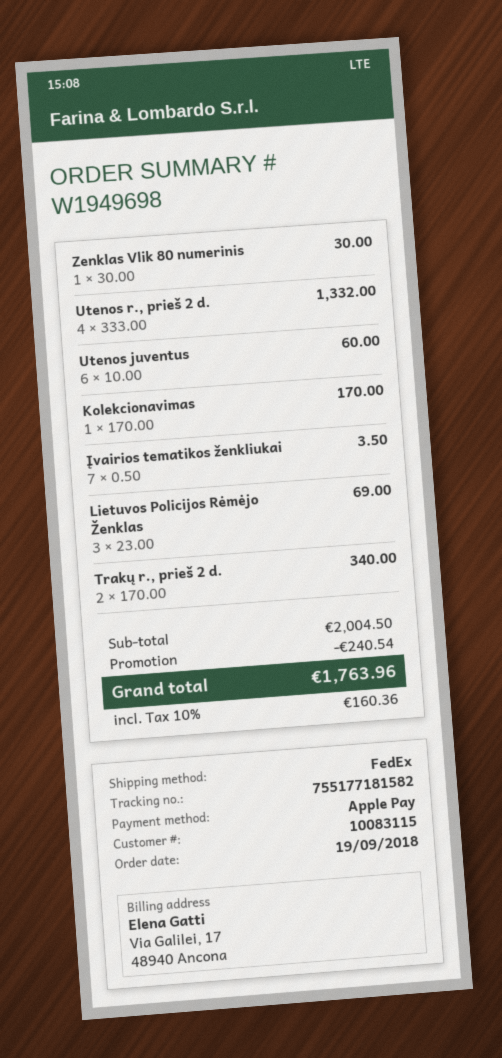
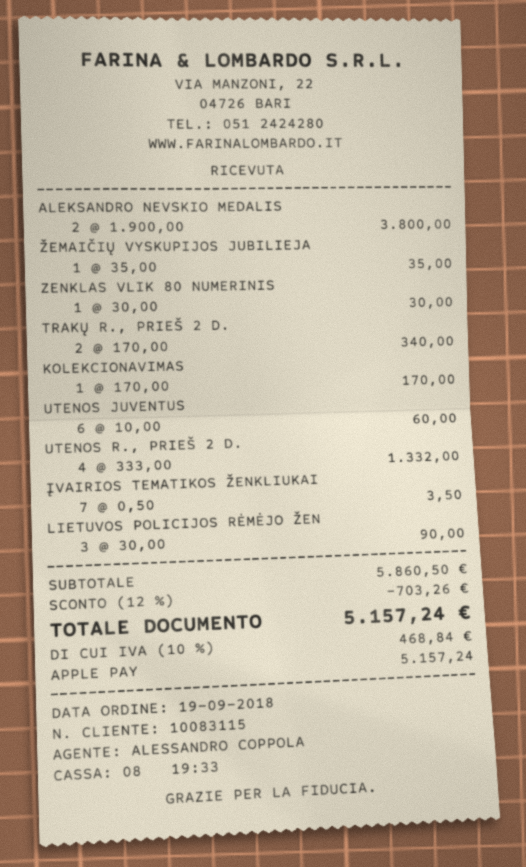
Lietuvos Policijos Rėmėjo Ženklas: 3 x 23.00 = 69.00 -> 3 x 30.00 = 90.00
ALEKSANDRO NEVSKIO MEDALIS: none -> 2 x 1900.00 = 3800.00
ŽEMAIČIŲ VYSKUPIJOS JUBILIEJA: none -> 1 x 35.00 = 35.00
subtotal: 2004.50 -> 5860.50
discount: 240.54 -> 703.26
tax: 10% = 160.36 -> 10% = 468.84
total: 1763.96 -> 5157.24

